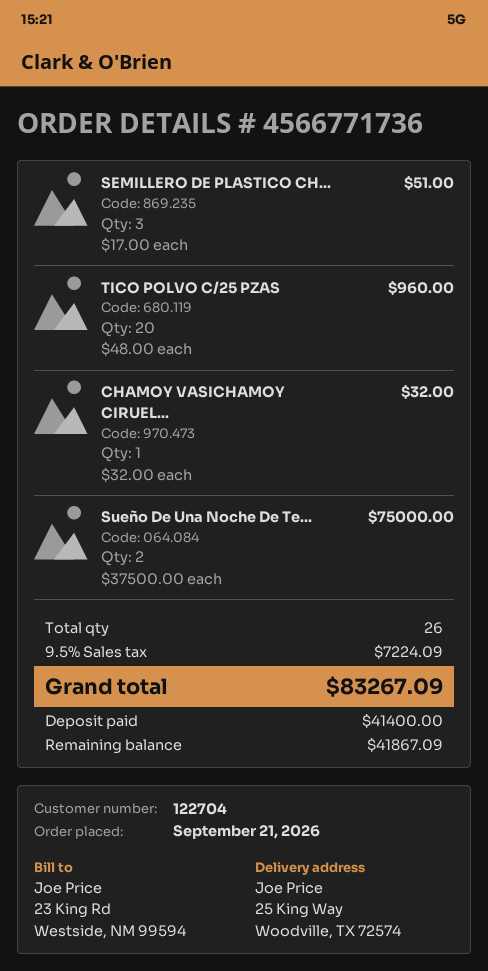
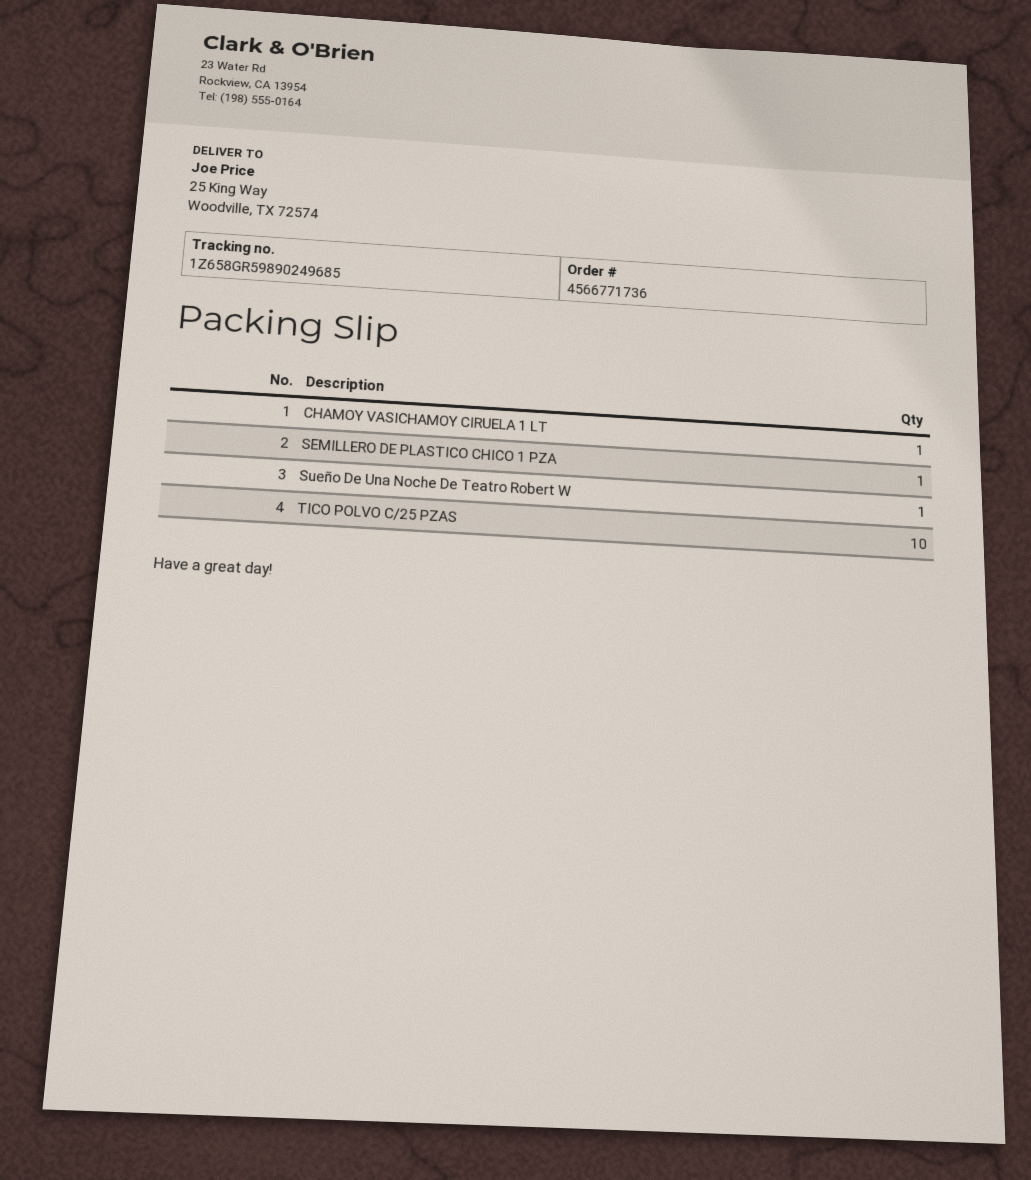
SEMILLERO DE PLASTICO CH...: 3 -> 1
TICO POLVO C/25 PZAS: 20 -> 10
Sueño De Una Noche De Te...: 2 -> 1

